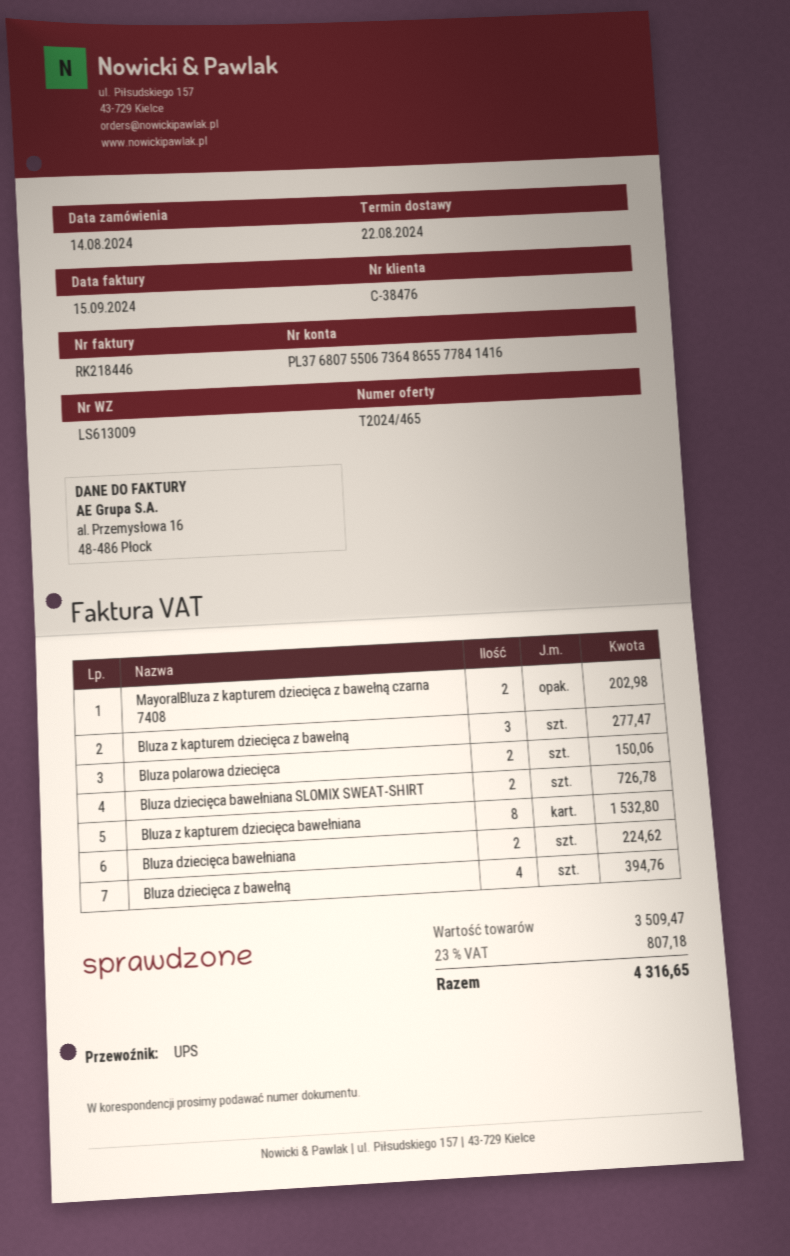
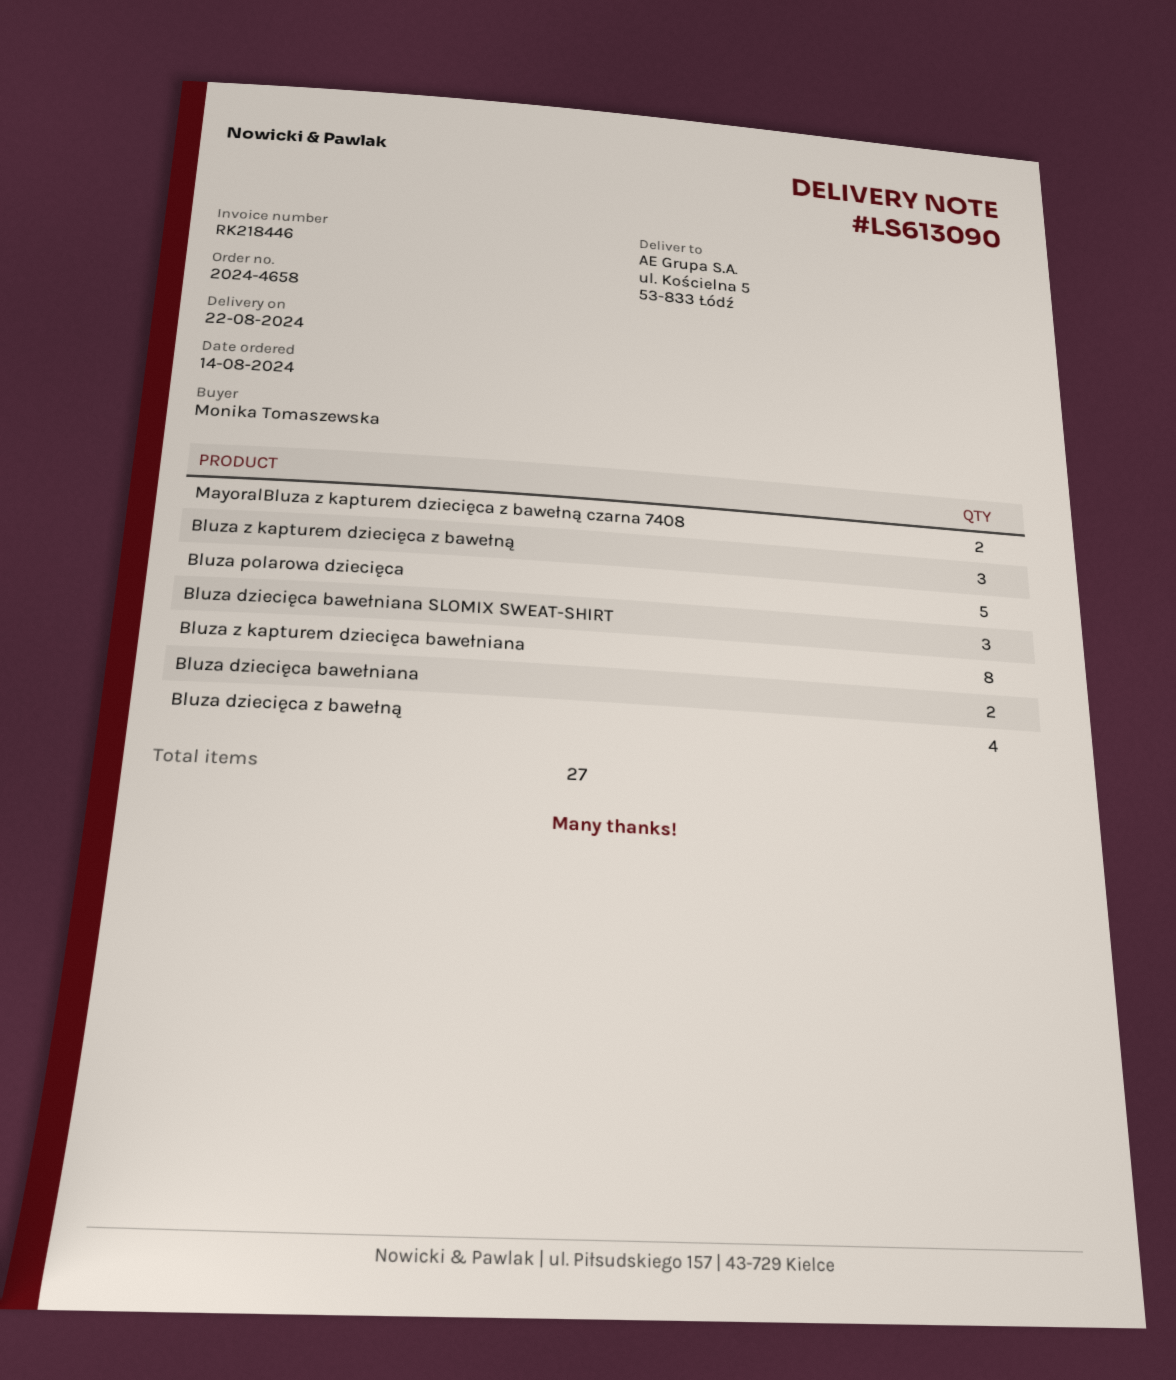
delivery note number: LS613009 -> LS613090
Bluza polarowa dziecięca: 2 -> 5
Bluza dziecięca bawełniana SLOMIX SWEAT-SHIRT: 2 -> 3

